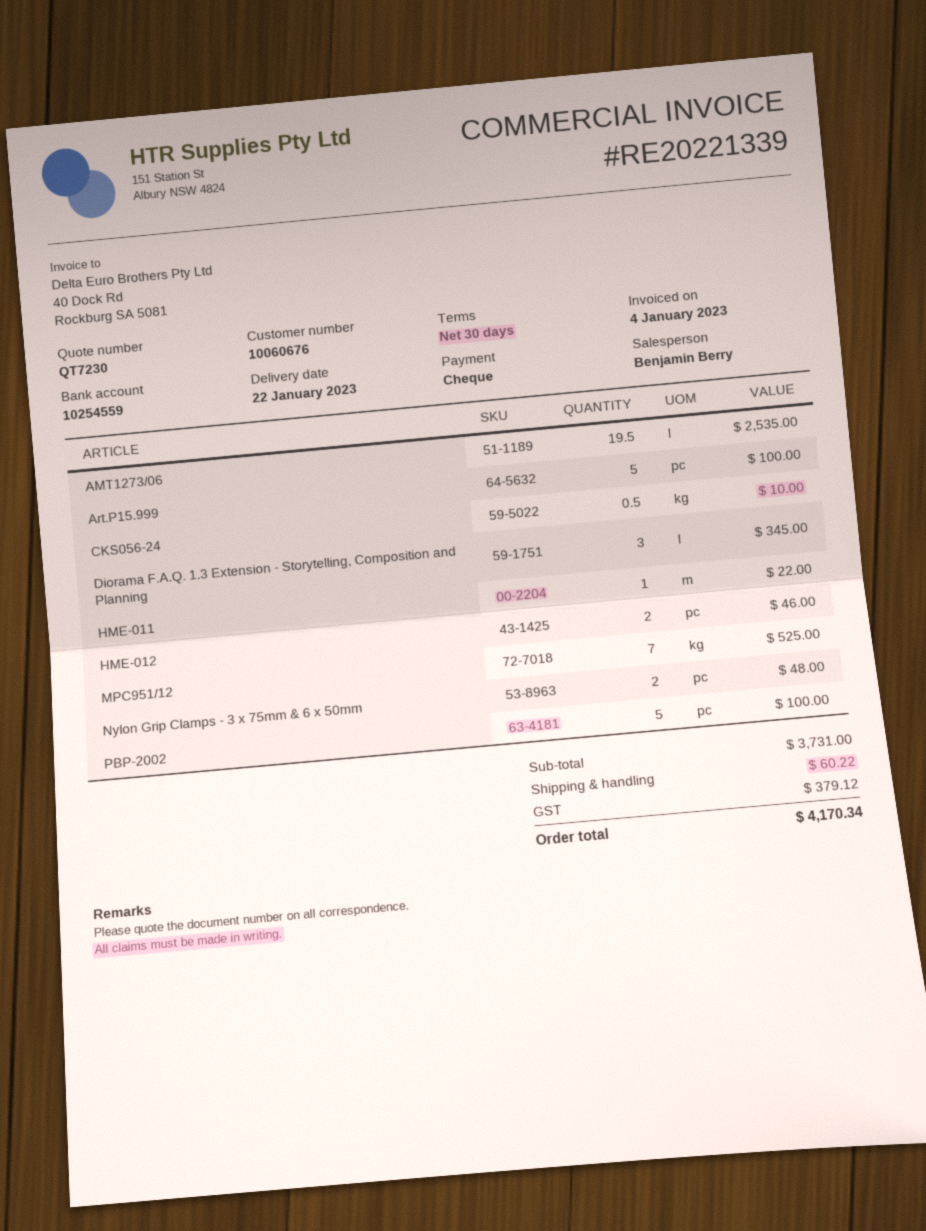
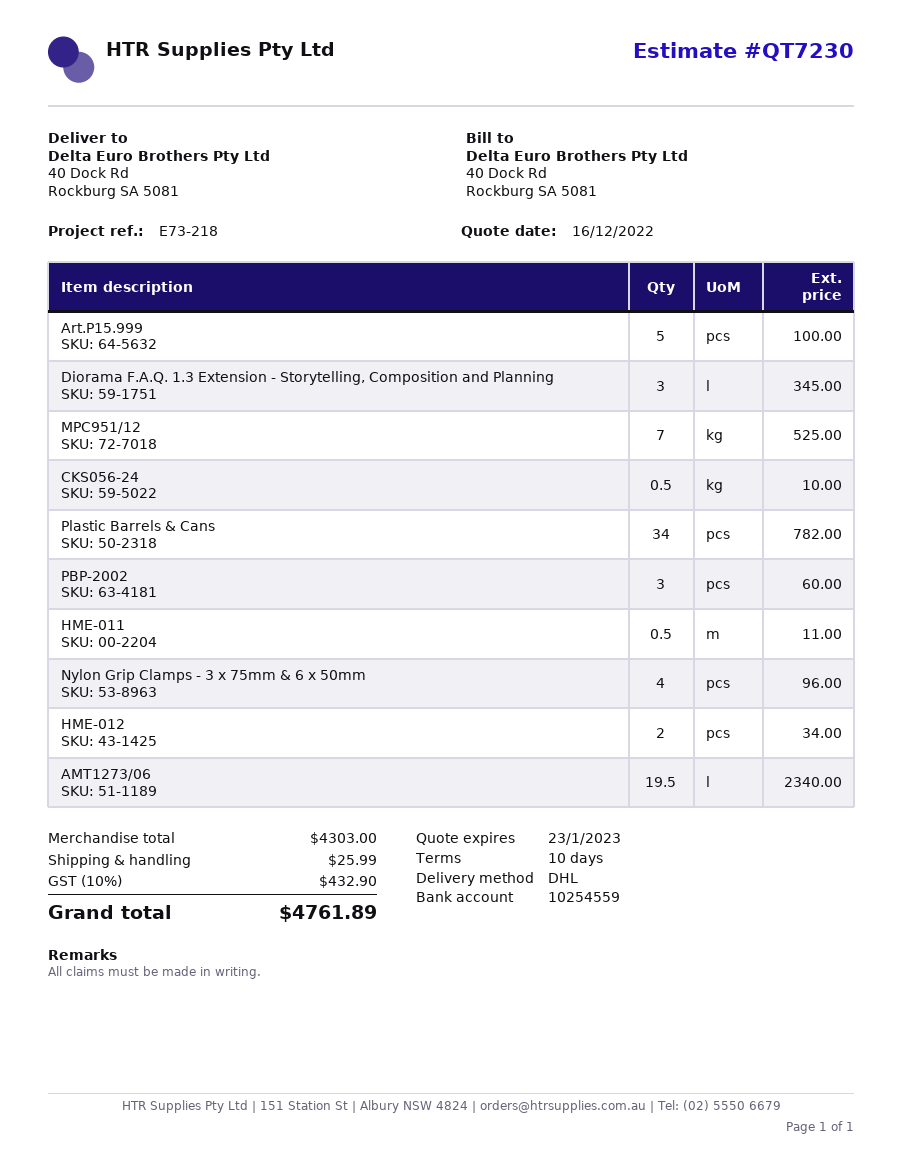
payment terms: 30 days -> 10 days
AMT1273/06: 19.5 for 2535.00 -> 19.5 for 2340.00
HME-011: 1 for 22.00 -> 0.5 for 11.00
HME-012: 2 for 46.00 -> 2 for 34.00
Nylon Grip Clamps - 3 x 75mm & 6 x 50mm: 2 for 48.00 -> 4 for 96.00
PBP-2002: 5 for 100.00 -> 3 for 60.00
Plastic Barrels & Cans: none -> 34 for 782.00
subtotal: 3731.00 -> 4303.00
shipping: 60.22 -> 25.99
tax: 379.12 -> 432.90
total: 4170.34 -> 4761.89

